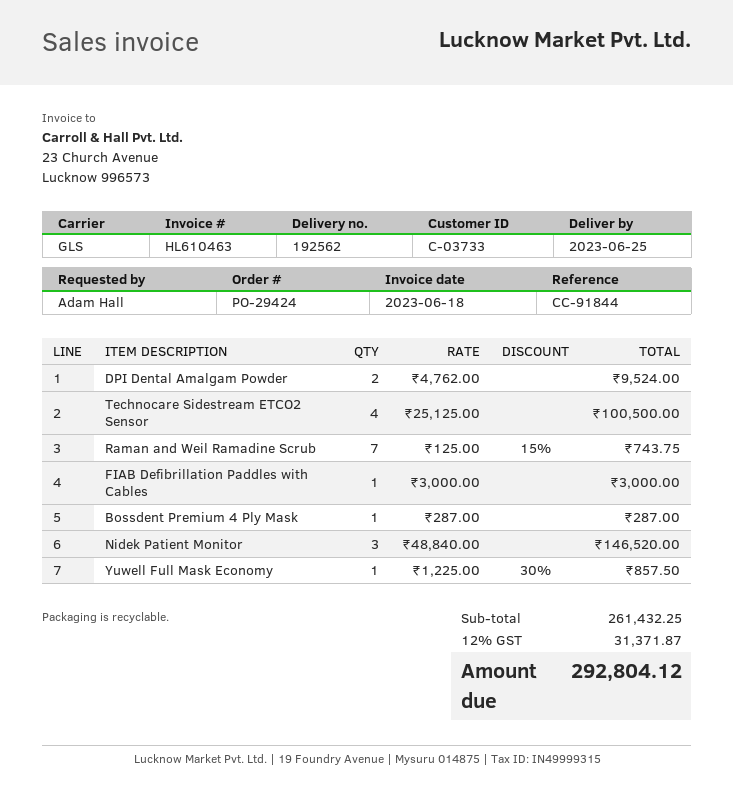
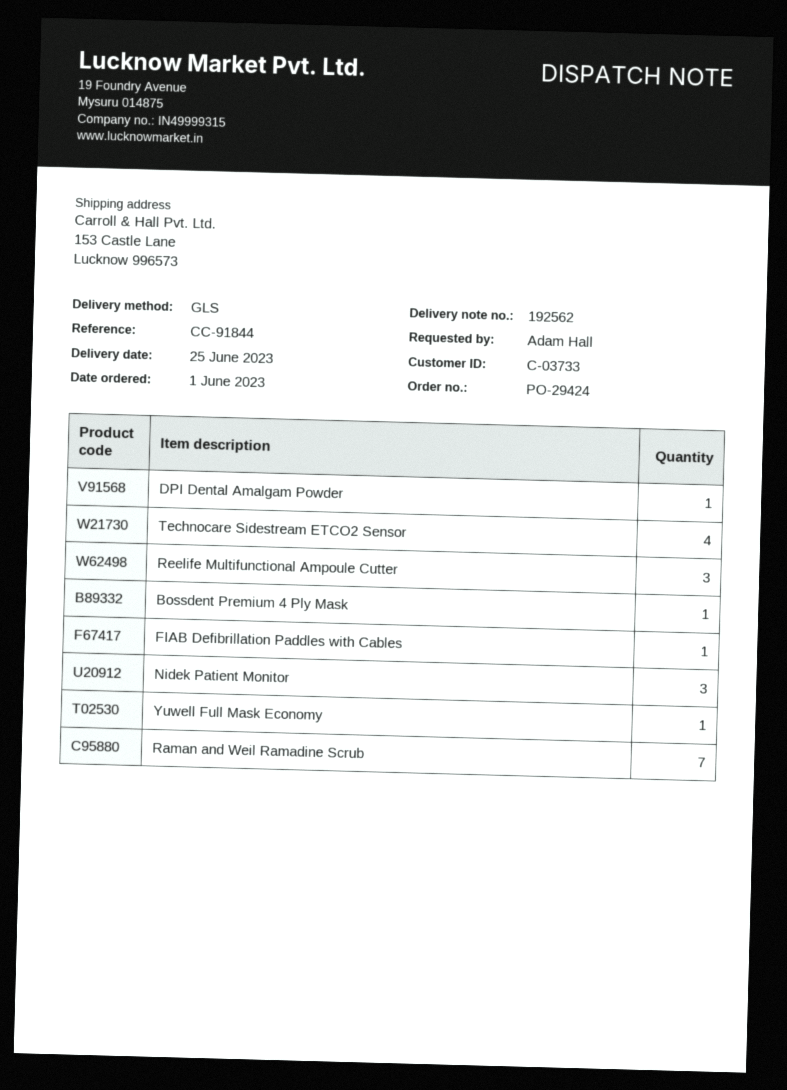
DPI Dental Amalgam Powder: 2 -> 1
Reelife Multifunctional Ampoule Cutter: none -> 3

